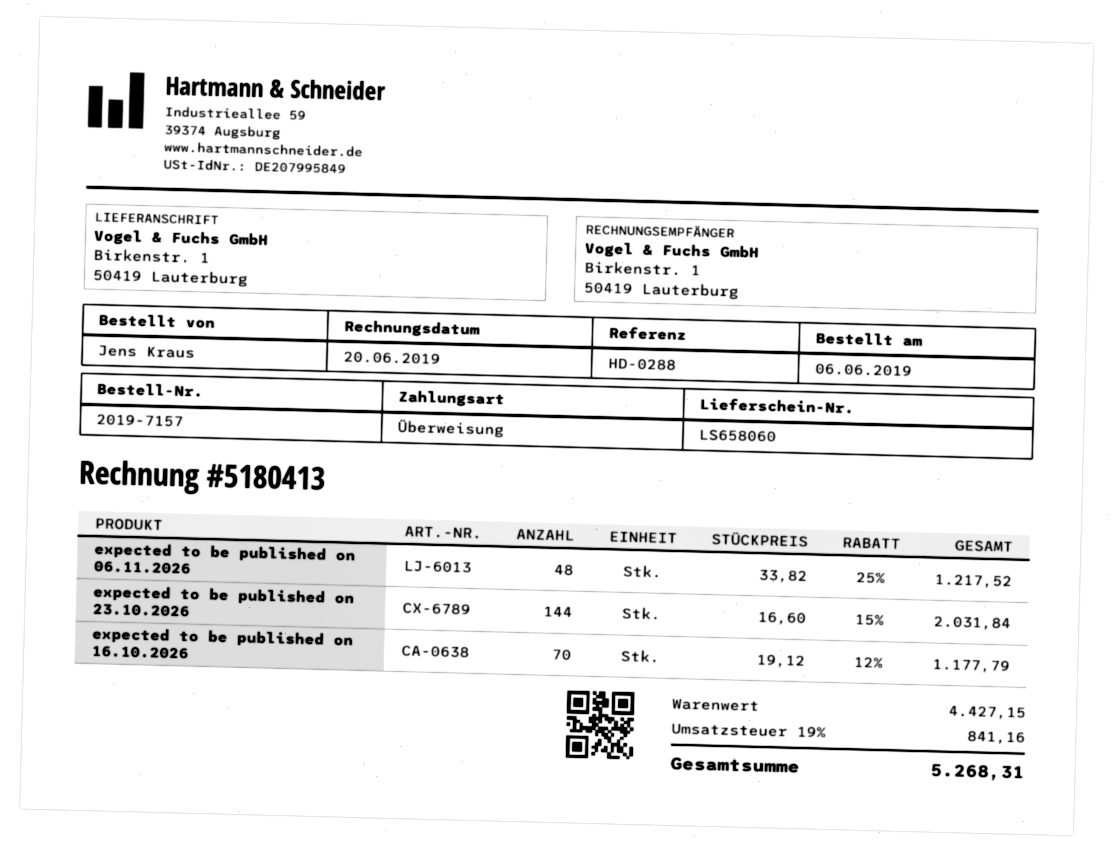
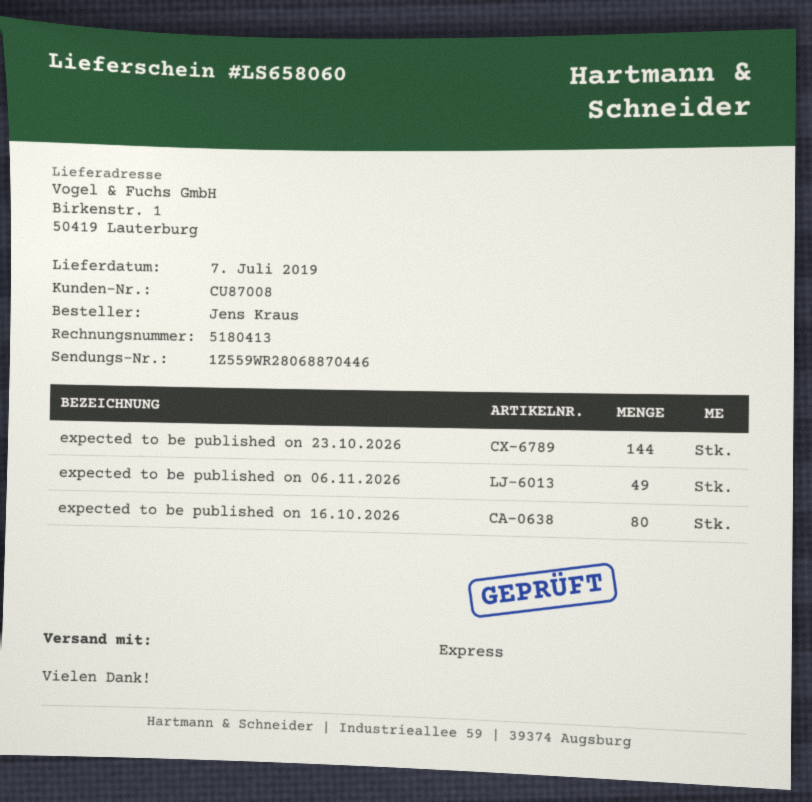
expected to be published on 06.11.2026: 48 -> 49
expected to be published on 16.10.2026: 70 -> 80

